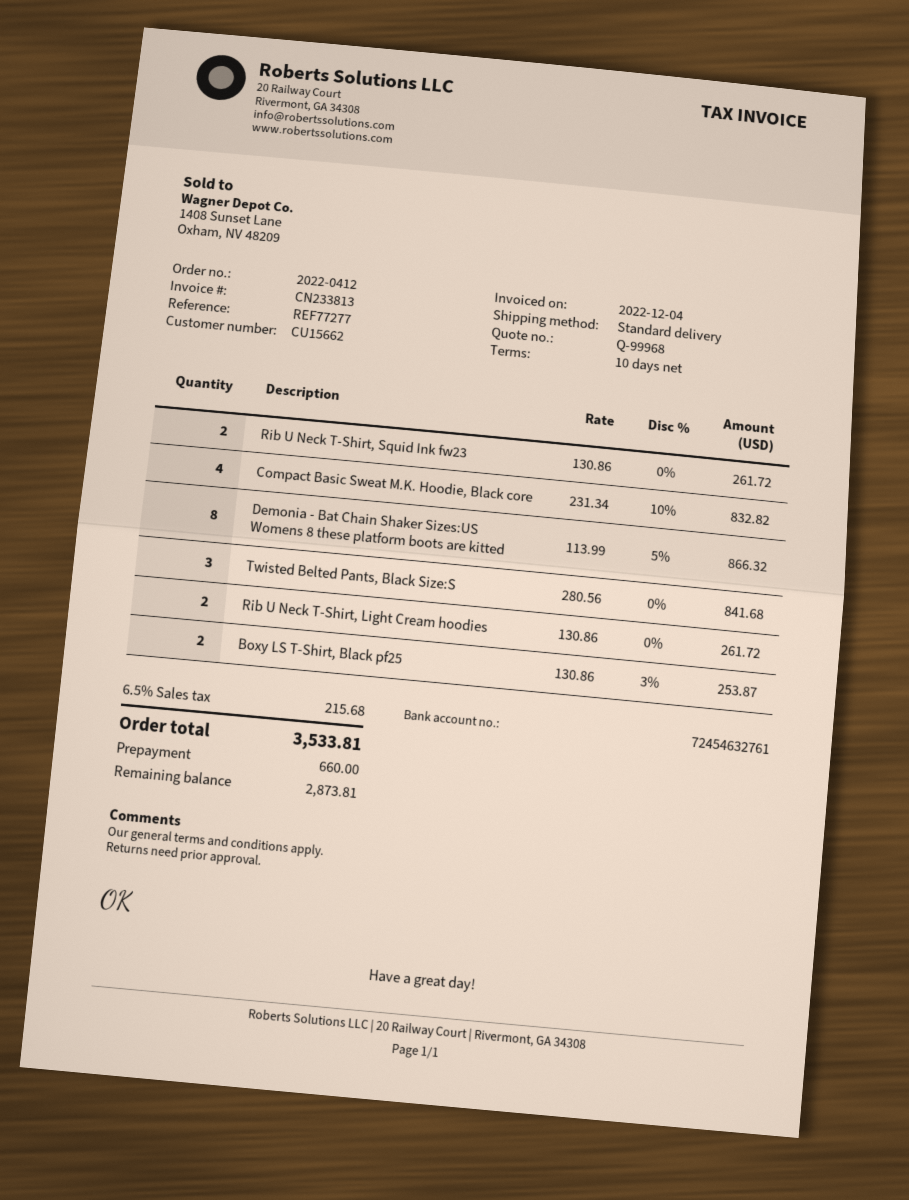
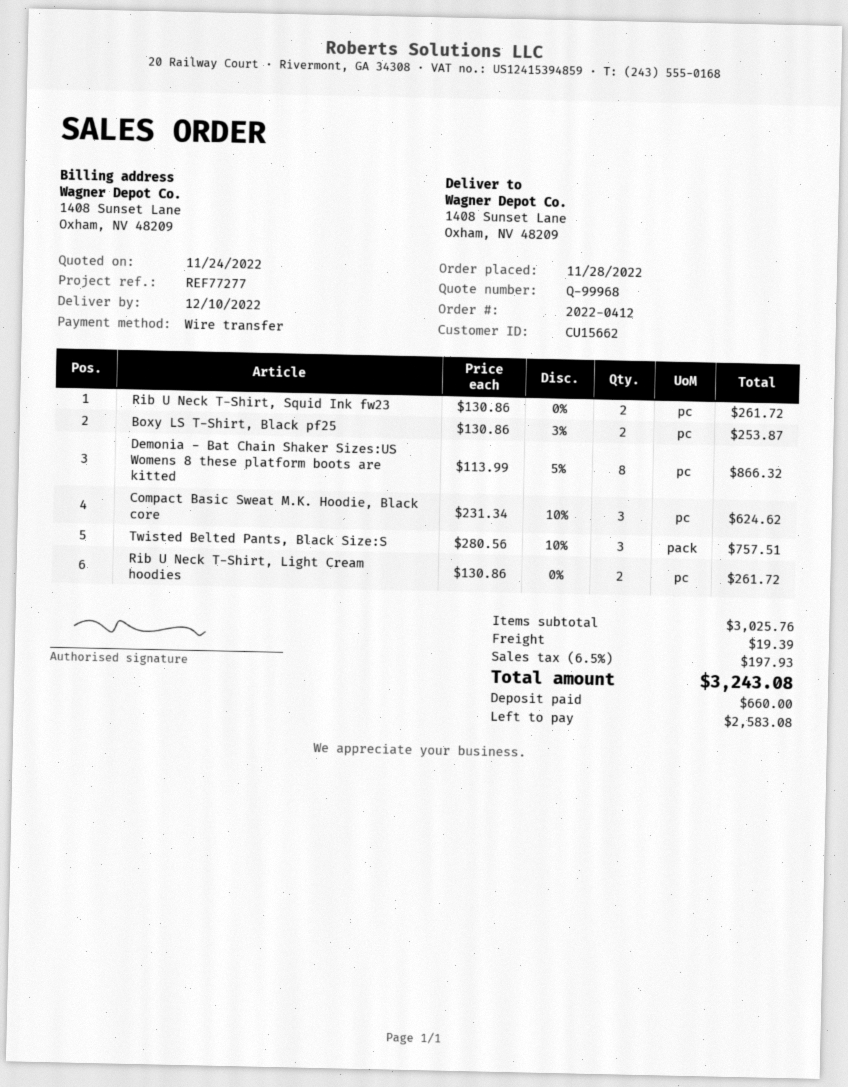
Compact Basic Sweat M.K. Hoodie, Black core: 4 x 231.34 - 10% = 832.82 -> 3 x 231.34 - 10% = 624.62
Twisted Belted Pants, Black Size:S: 3 x 280.56 = 841.68 -> 3 x 280.56 - 10% = 757.51
shipping: none -> 19.39
tax: 6.5% = 215.68 -> 6.5% = 197.93
total: 3533.81 -> 3243.08
balance: 2873.81 -> 2583.08

